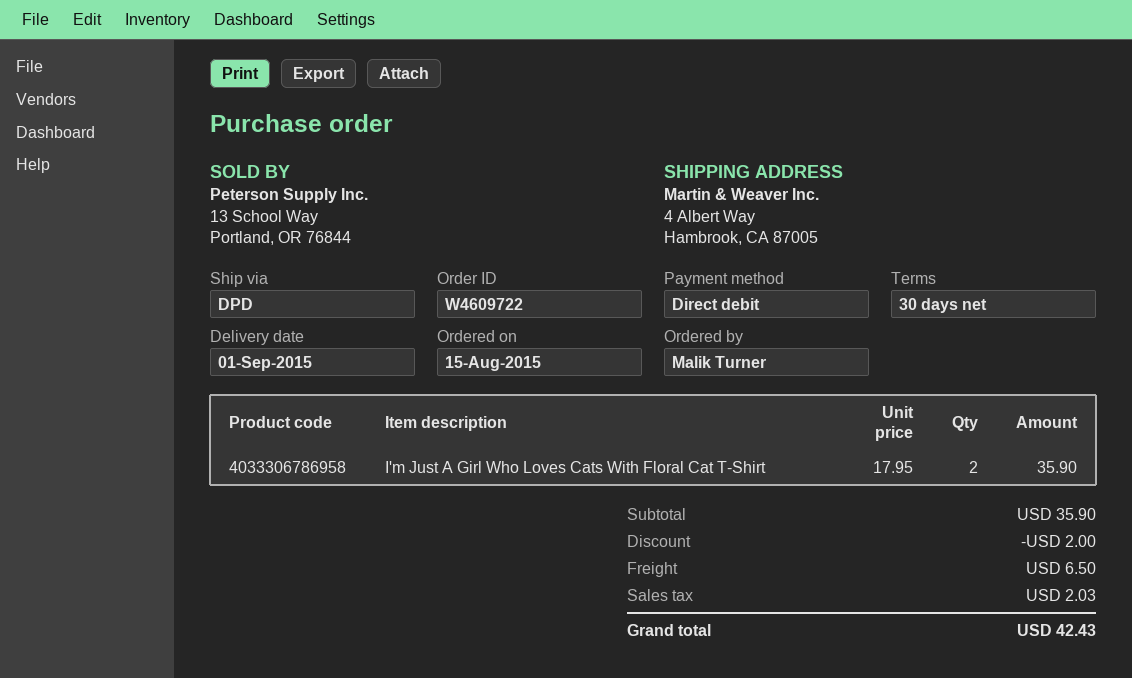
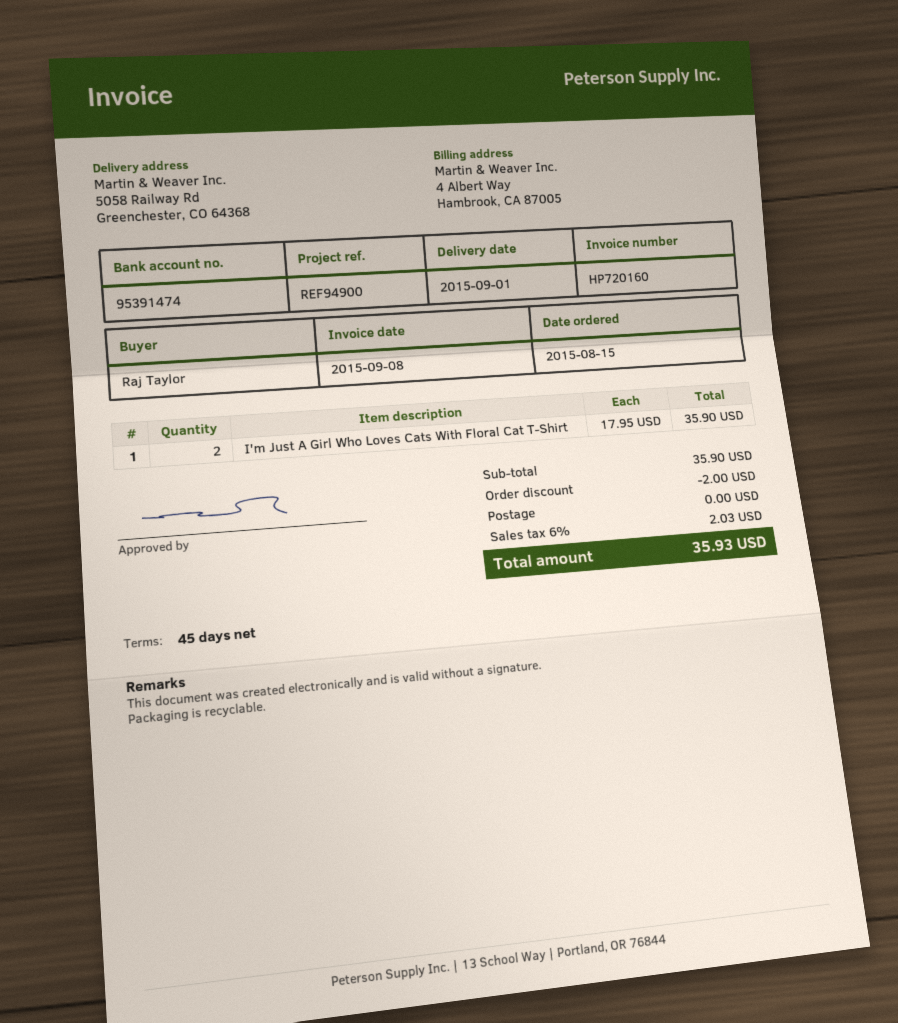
payment terms: 30 days -> 45 days
ordered by: Malik Turner -> Raj Taylor
ship to: 4 Albert Way, Hambrook, CA 87005 -> 5058 Railway Rd, Greenchester, CO 64368
shipping: 6.50 -> 0.00
total: 42.43 -> 35.93

